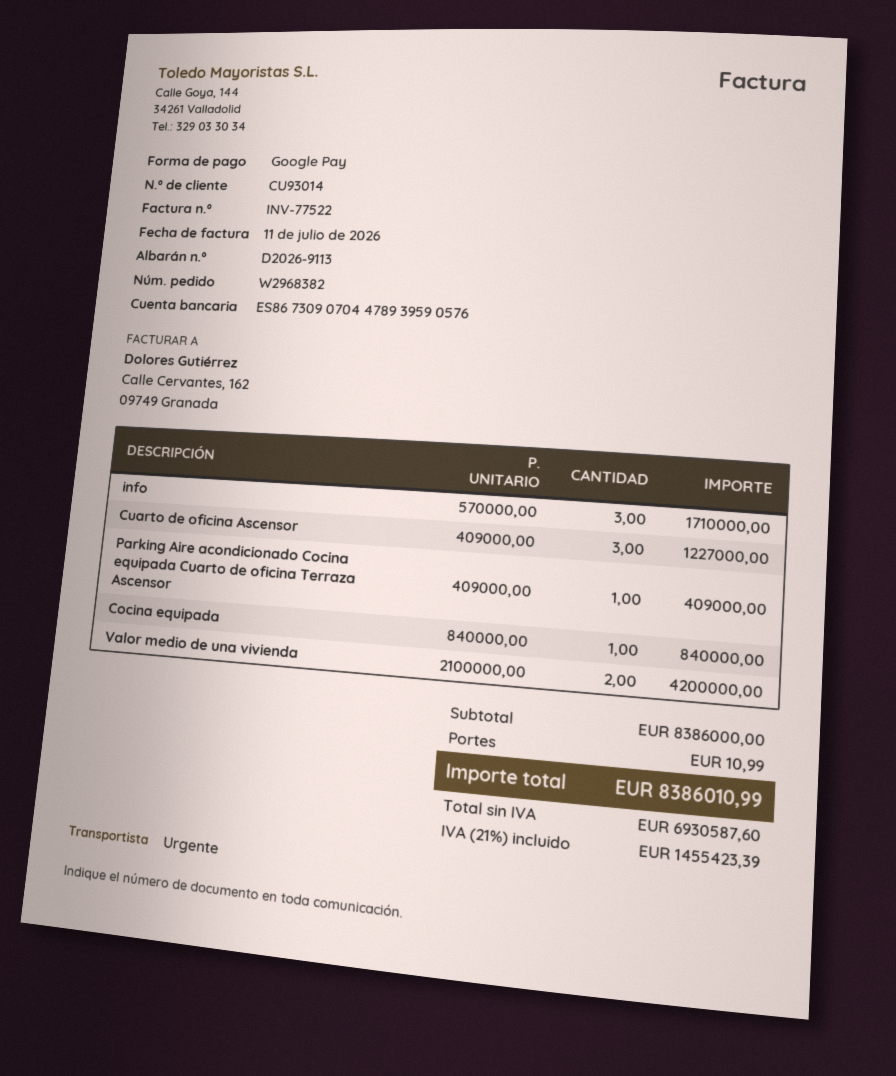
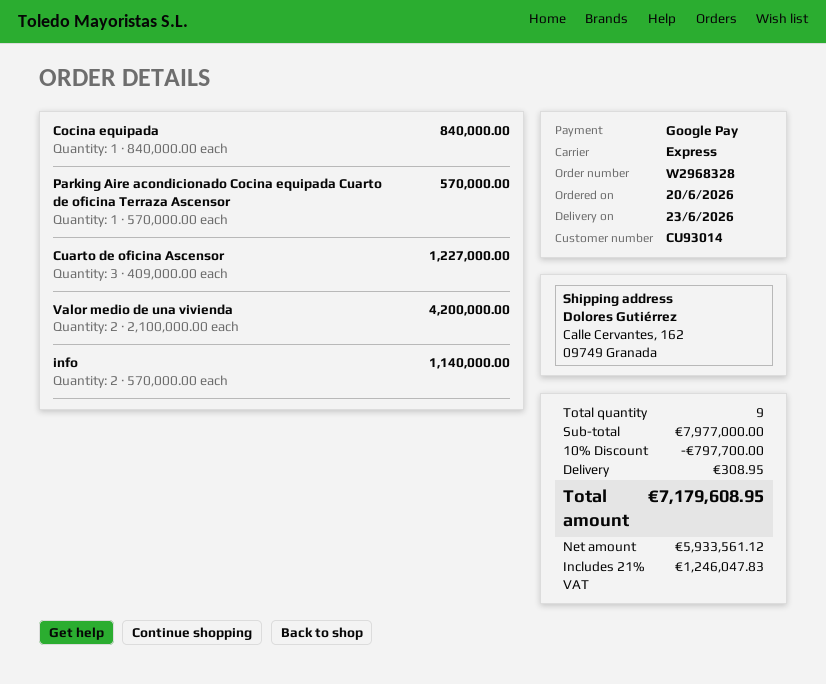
order number: W2968382 -> W2968328
info: 3 x 570000.00 = 1710000.00 -> 2 x 570000.00 = 1140000.00
Parking Aire acondicionado Cocina equipada Cuarto de oficina Terraza Ascensor: 1 x 409000.00 = 409000.00 -> 1 x 570000.00 = 570000.00
subtotal: 8386000.00 -> 7977000.00
discount: none -> 10% = 797700.00
shipping: 10.99 -> 308.95
net: 6930587.60 -> 5933561.12
tax: 21% = 1455423.39 -> 21% = 1246047.83
total: 8386010.99 -> 7179608.95

